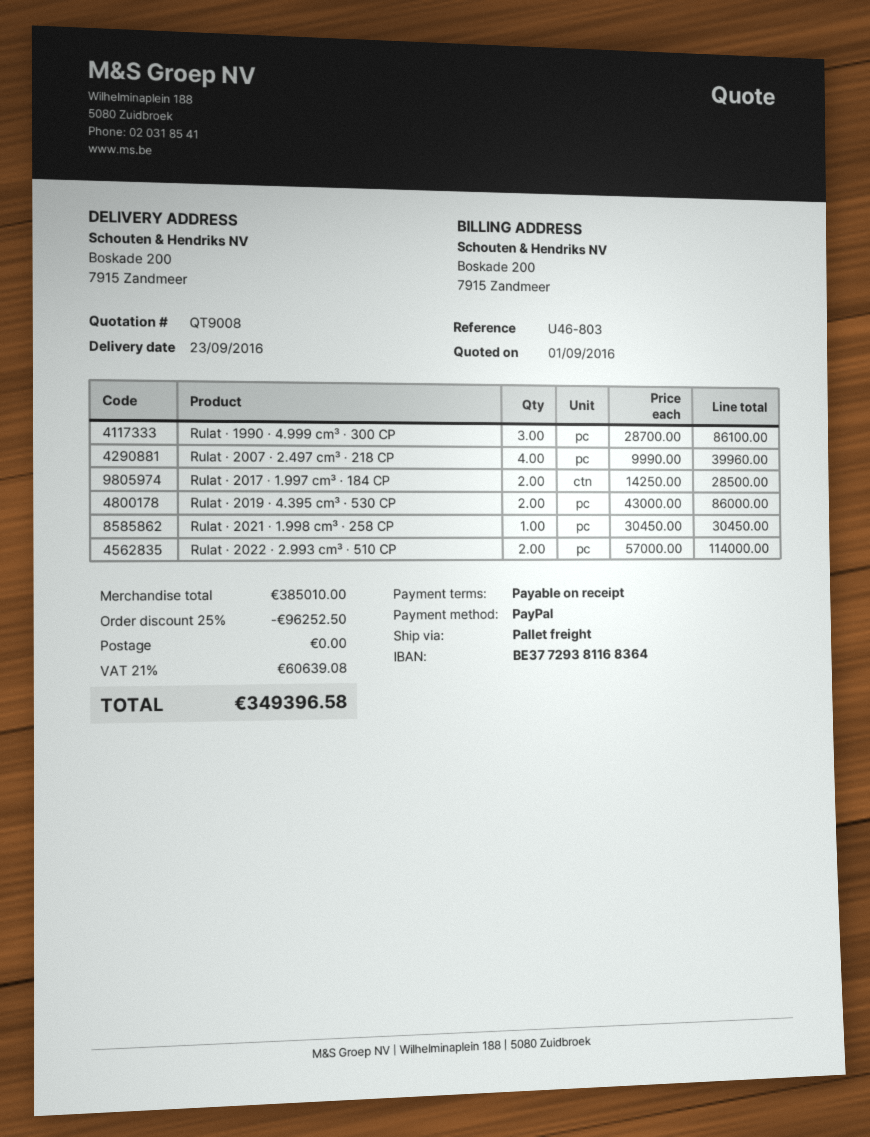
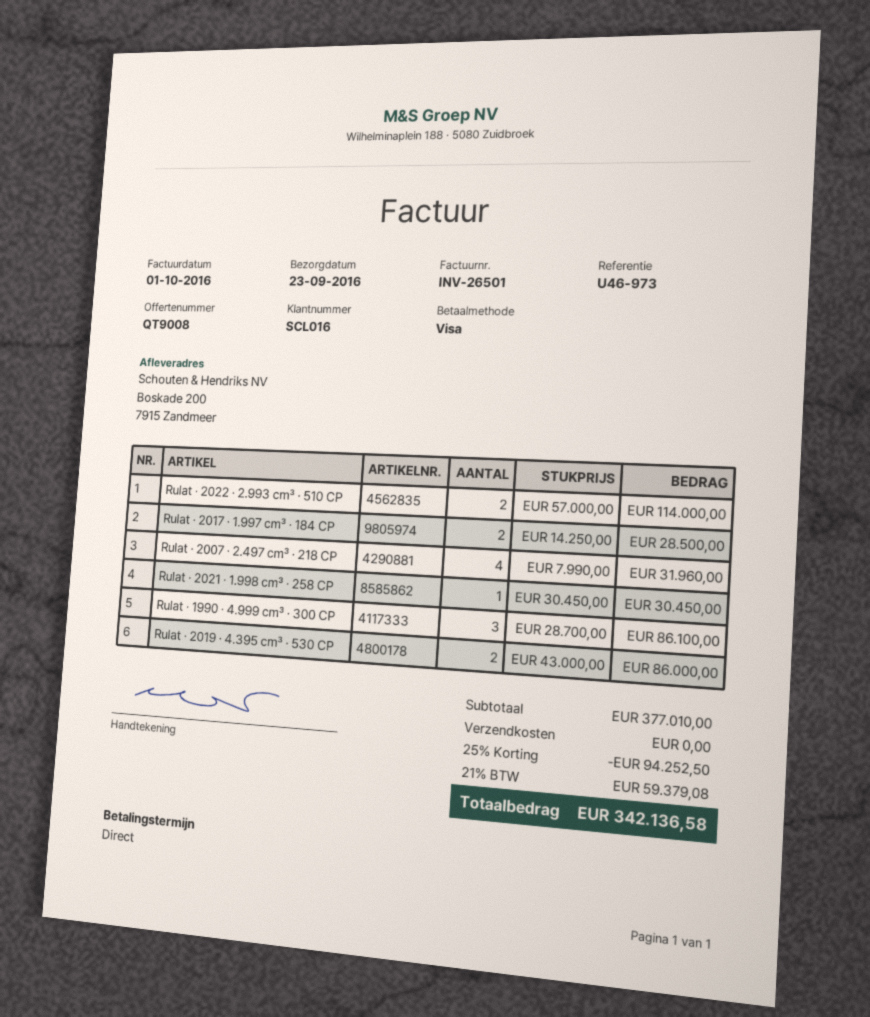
reference: U46-803 -> U46-973
payment method: PayPal -> Visa
Rulat · 2007 · 2.497 cm³ · 218 CP: 4 x 9990.00 = 39960.00 -> 4 x 7990.00 = 31960.00
subtotal: 385010.00 -> 377010.00
discount: 25% = 96252.50 -> 25% = 94252.50
tax: 21% = 60639.08 -> 21% = 59379.08
total: 349396.58 -> 342136.58

